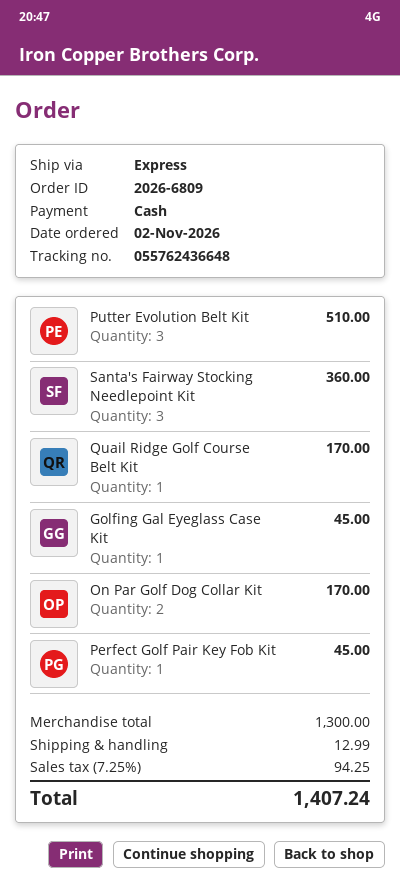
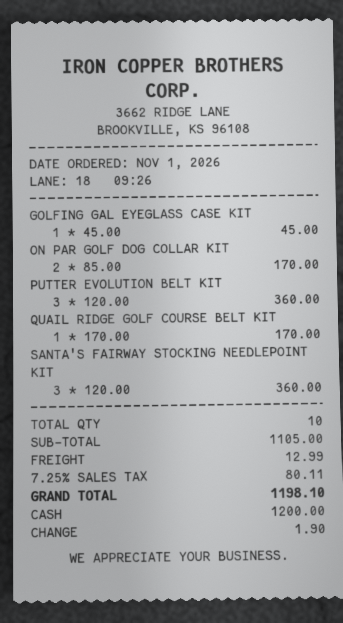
order date: 2026-11-02 -> 2026-11-01
Putter Evolution Belt Kit: 3 for 510.00 -> 3 for 360.00
Perfect Golf Pair Key Fob Kit: 1 for 45.00 -> none
subtotal: 1300.00 -> 1105.00
tax: 7.25% = 94.25 -> 7.25% = 80.11
total: 1407.24 -> 1198.10

